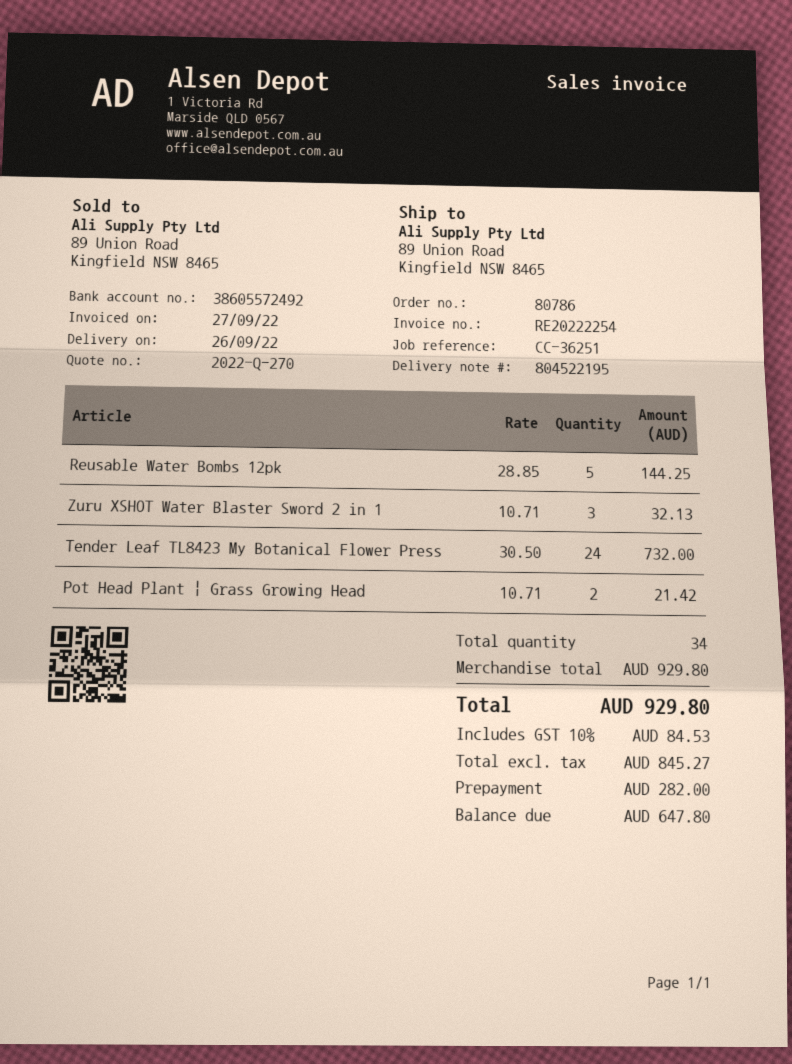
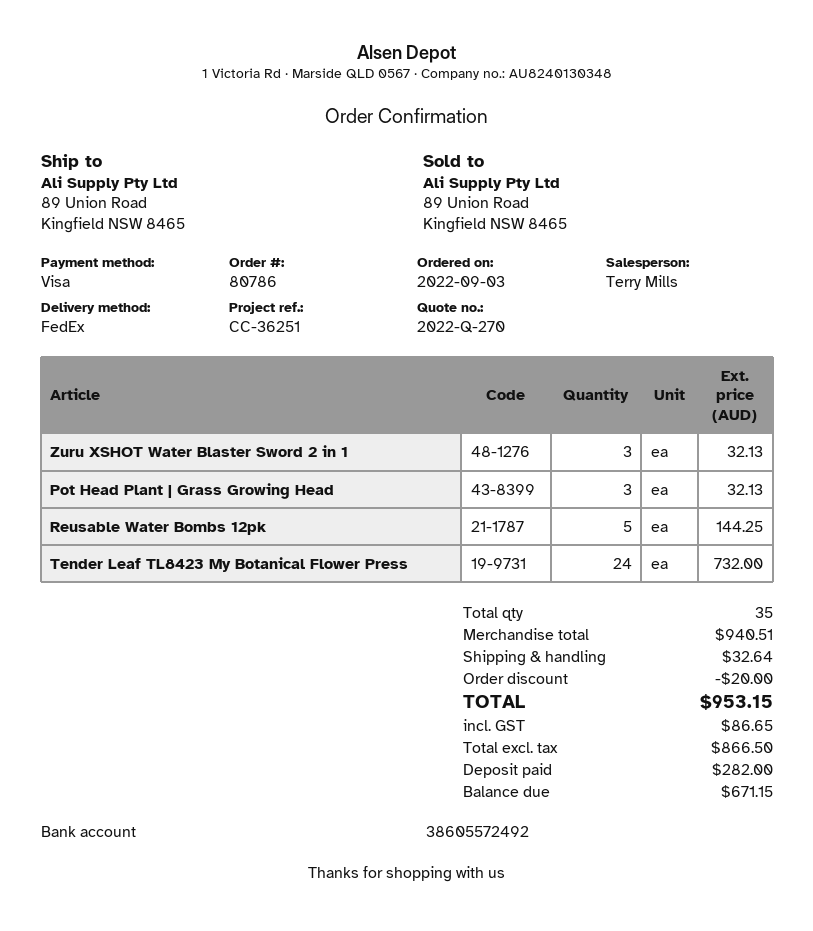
Pot Head Plant | Grass Growing Head: 2 for 21.42 -> 3 for 32.13
total quantity: 34 -> 35
subtotal: 929.80 -> 940.51
discount: none -> 20.00
shipping: none -> 32.64
net: 845.27 -> 866.50
tax: 84.53 -> 86.65
total: 929.80 -> 953.15
balance: 647.80 -> 671.15

